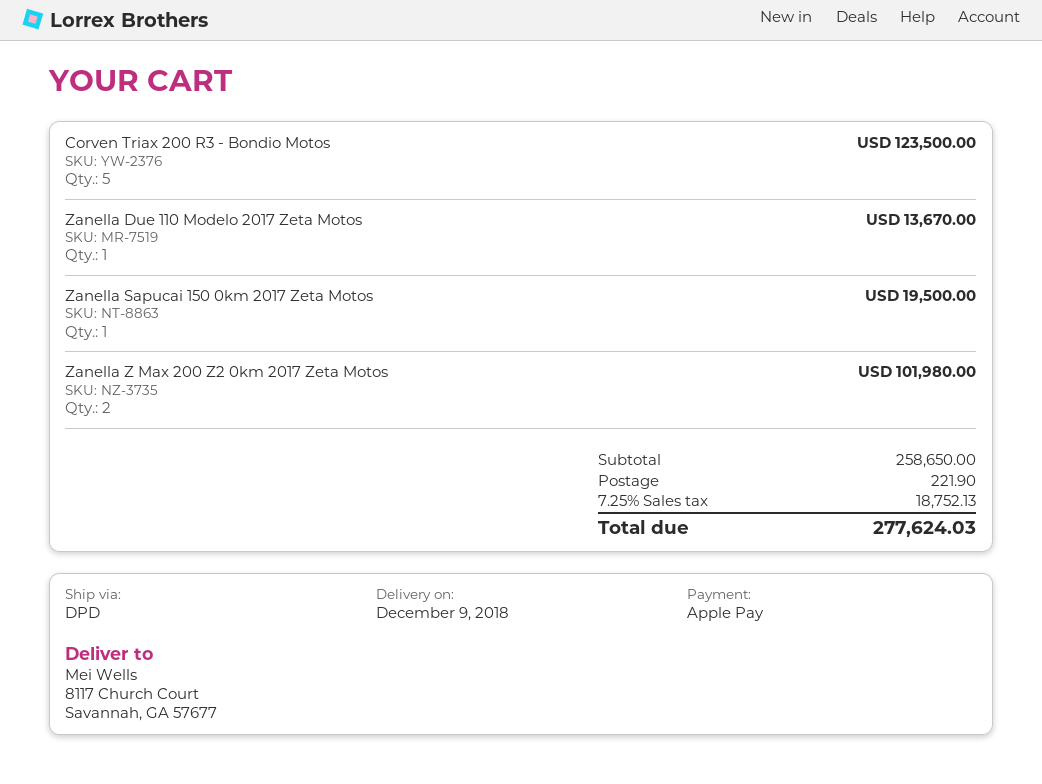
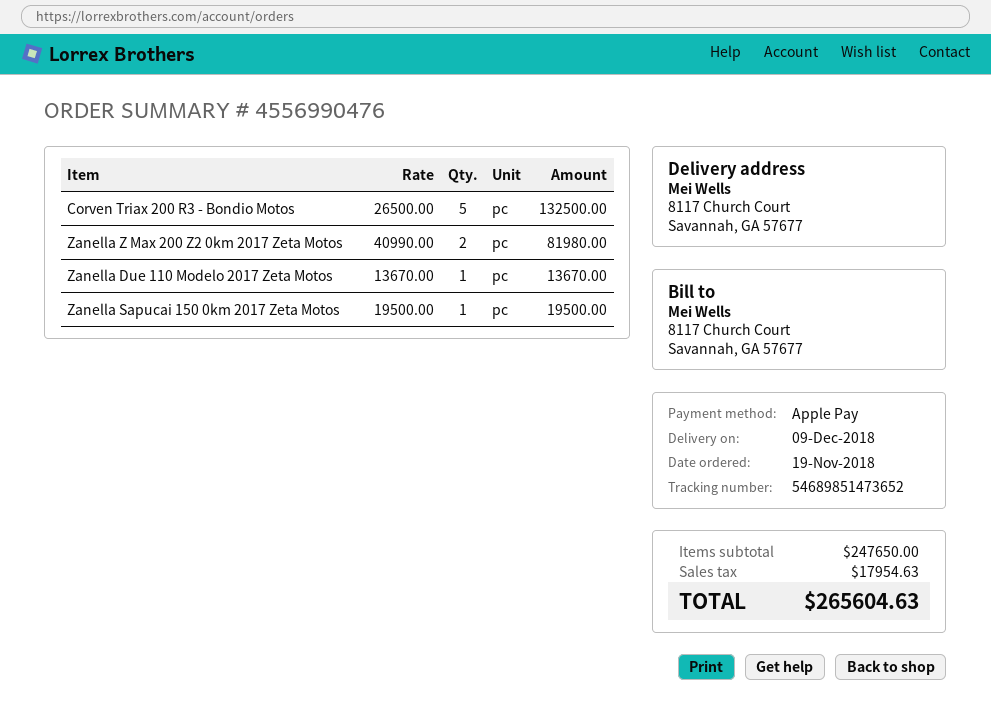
Corven Triax 200 R3 - Bondio Motos: 5 for 123500.00 -> 5 for 132500.00
Zanella Z Max 200 Z2 0km 2017 Zeta Motos: 2 for 101980.00 -> 2 for 81980.00
subtotal: 258650.00 -> 247650.00
shipping: 221.90 -> none
tax: 18752.13 -> 17954.63
total: 277624.03 -> 265604.63

